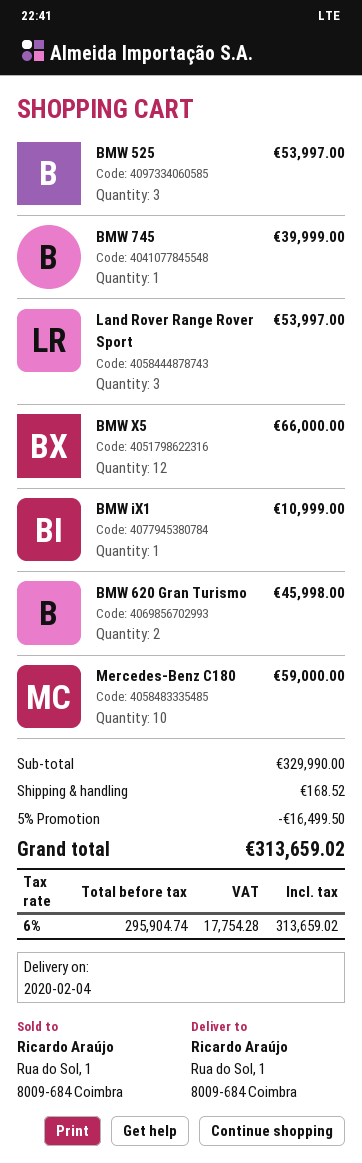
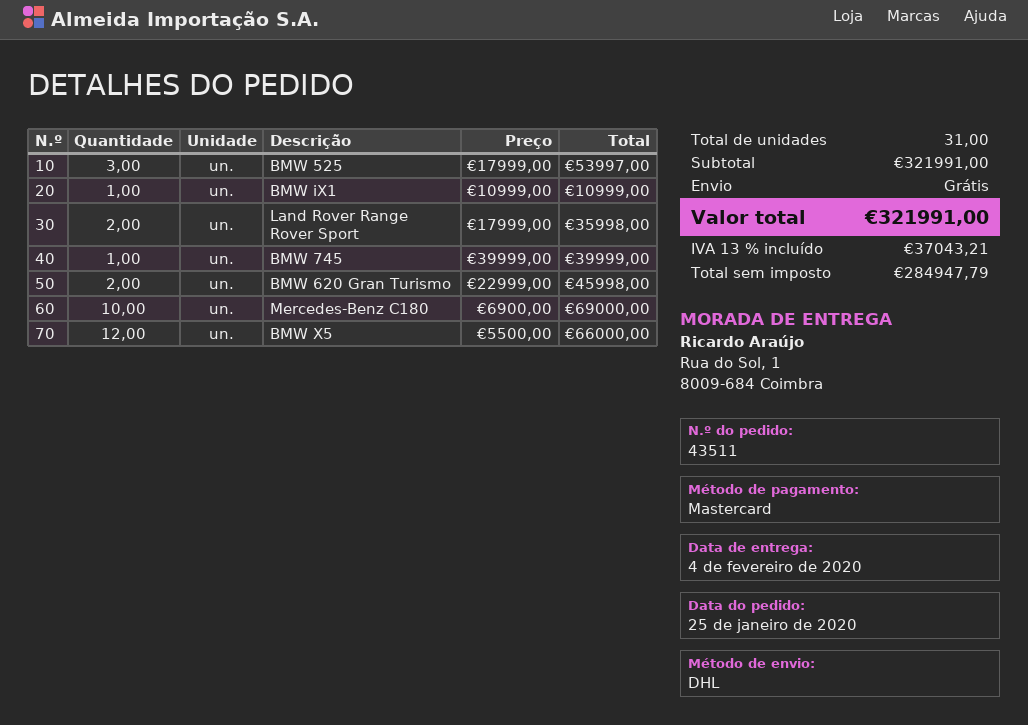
Land Rover Range Rover Sport: 3 for 53997.00 -> 2 for 35998.00
Mercedes-Benz C180: 10 for 59000.00 -> 10 for 69000.00
subtotal: 329990.00 -> 321991.00
discount: 5% = 16499.50 -> none
shipping: 168.52 -> 0.00
net: 295904.74 -> 284947.79
tax: 6% = 17754.28 -> 13% = 37043.21
total: 313659.02 -> 321991.00

